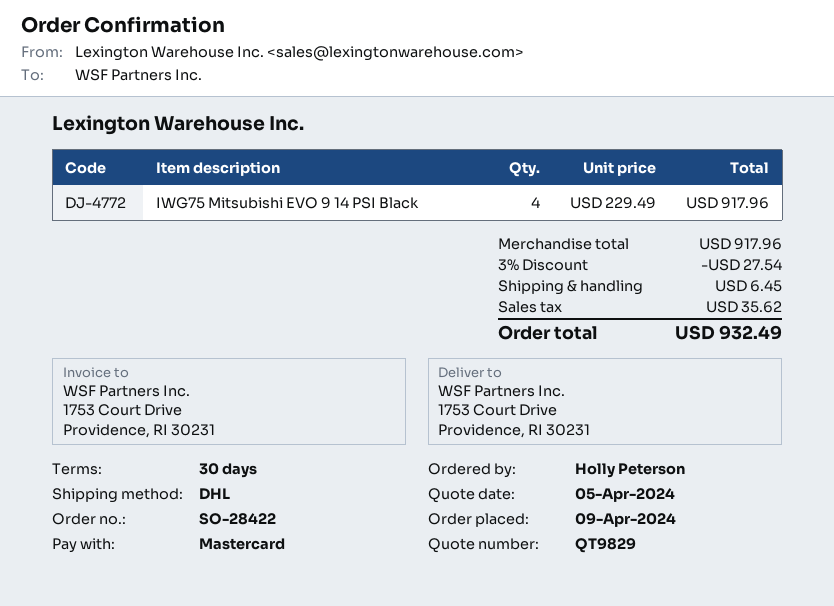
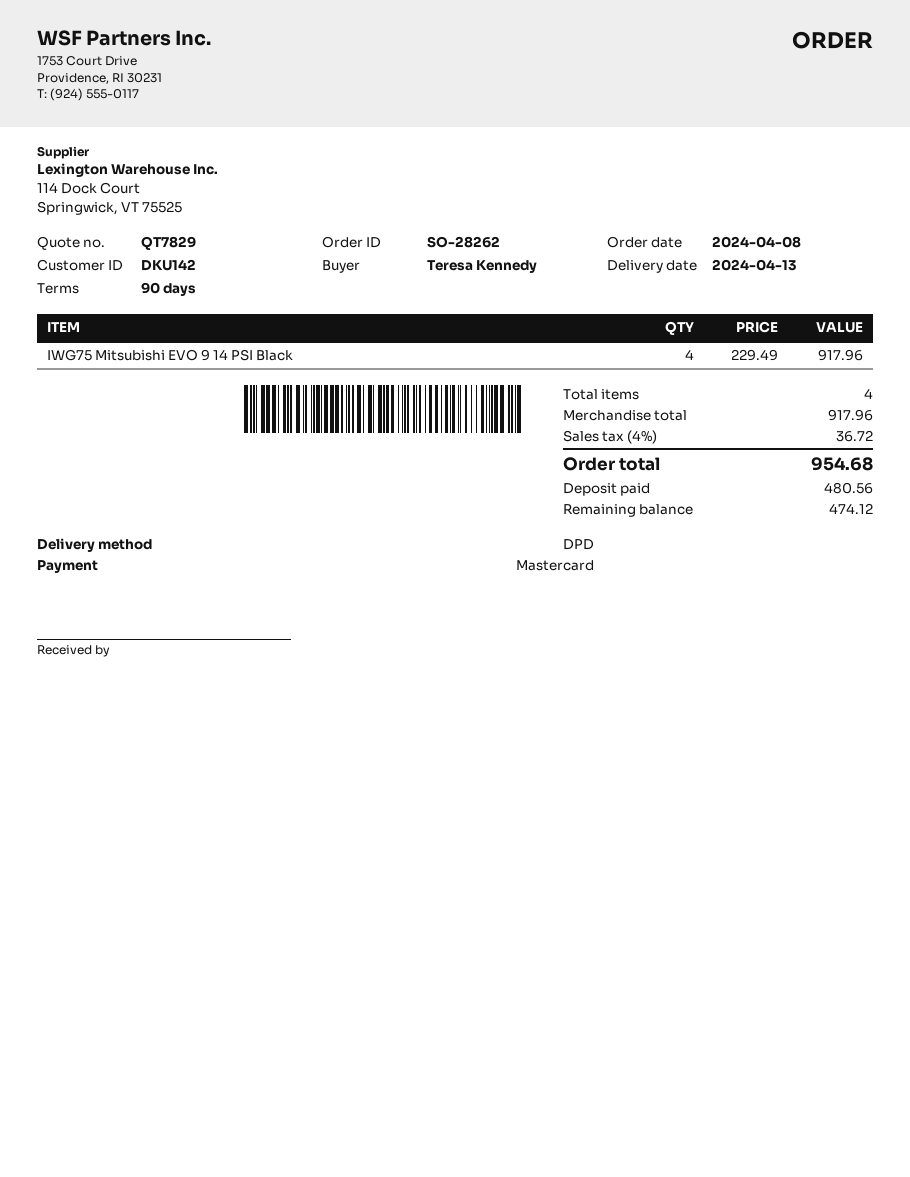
quote number: QT9829 -> QT7829
order number: SO-28422 -> SO-28262
order date: 2024-04-09 -> 2024-04-08
payment terms: 30 days -> 90 days
ordered by: Holly Peterson -> Teresa Kennedy
shipping method: DHL -> DPD
discount: 3% = 27.54 -> none
shipping: 6.45 -> none
tax: 35.62 -> 36.72
total: 932.49 -> 954.68

